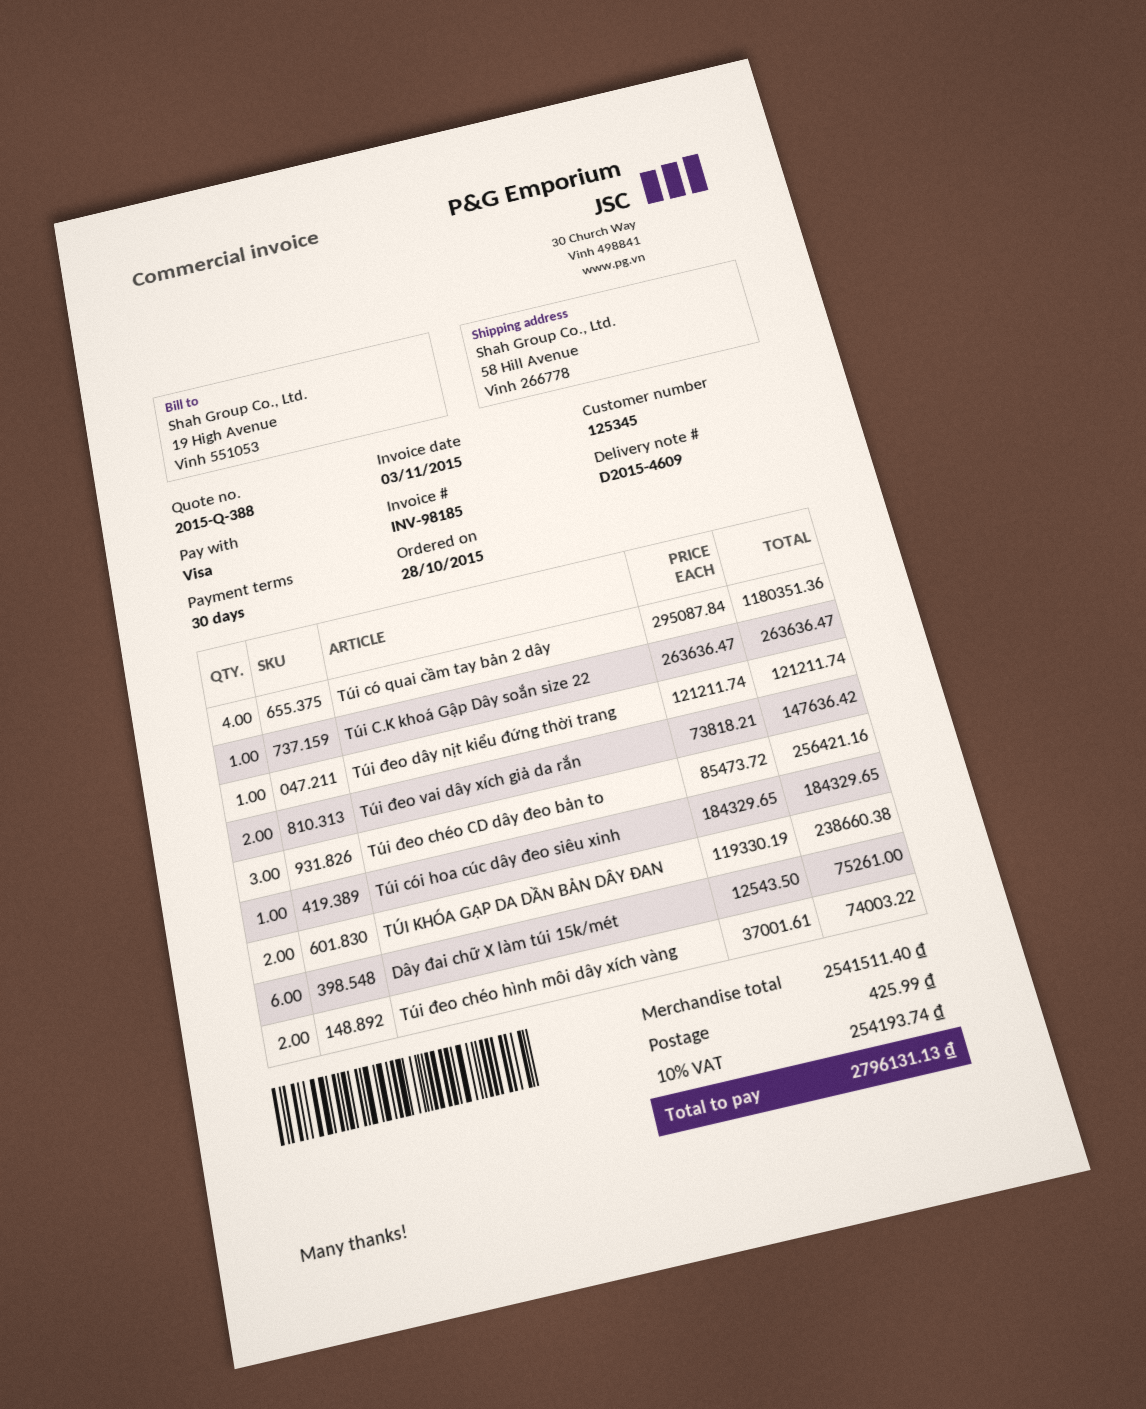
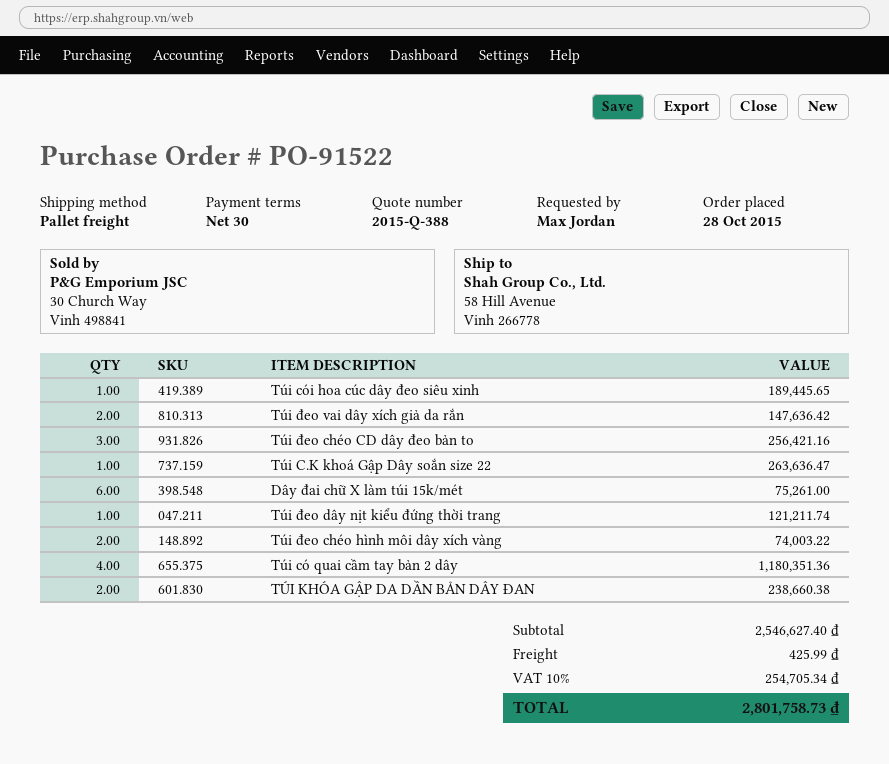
Túi cói hoa cúc dây đeo siêu xinh: 1 for 184329.65 -> 1 for 189445.65
subtotal: 2541511.40 -> 2546627.40
tax: 10% = 254193.74 -> 10% = 254705.34
total: 2796131.13 -> 2801758.73

